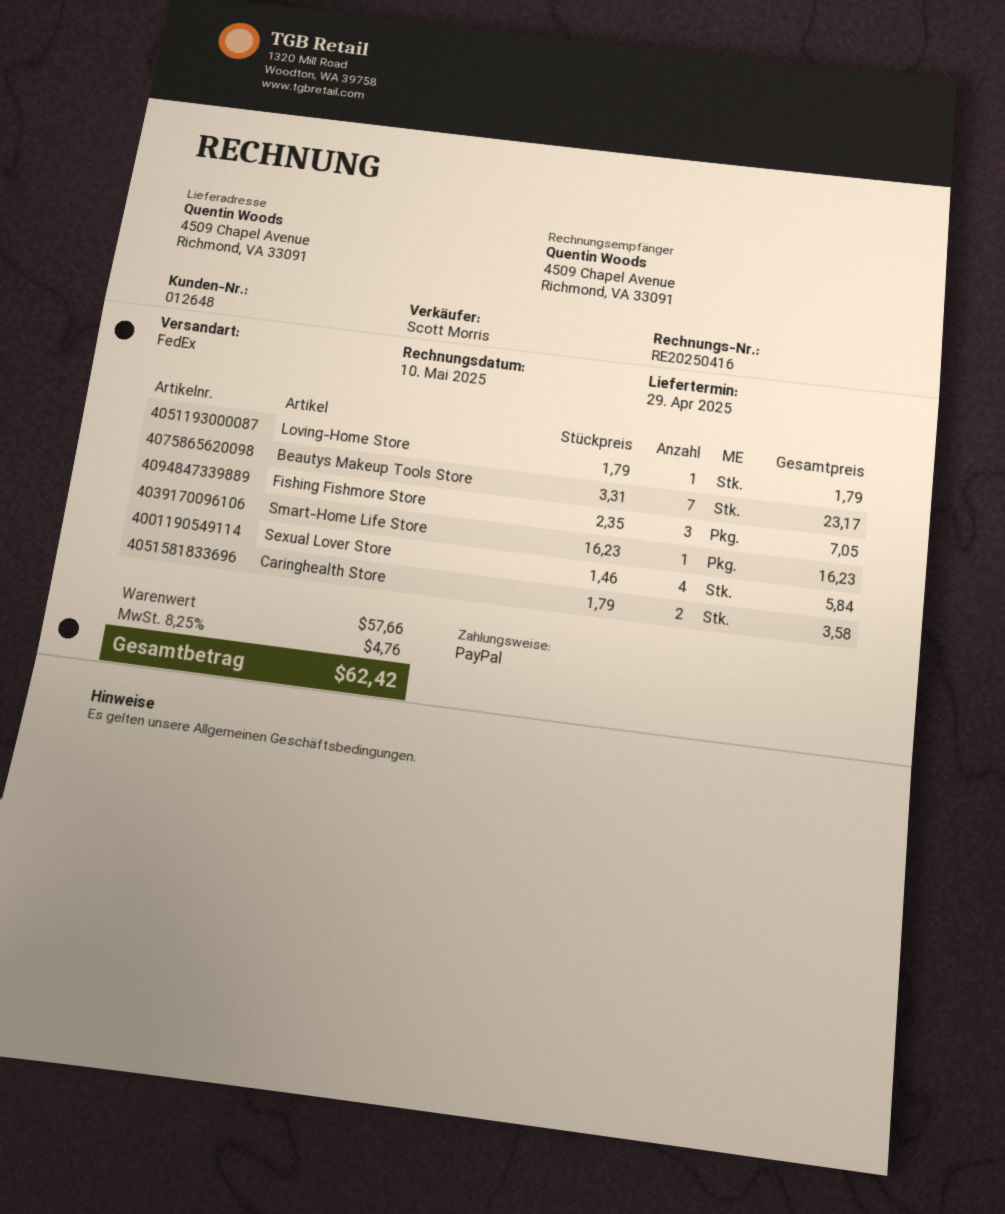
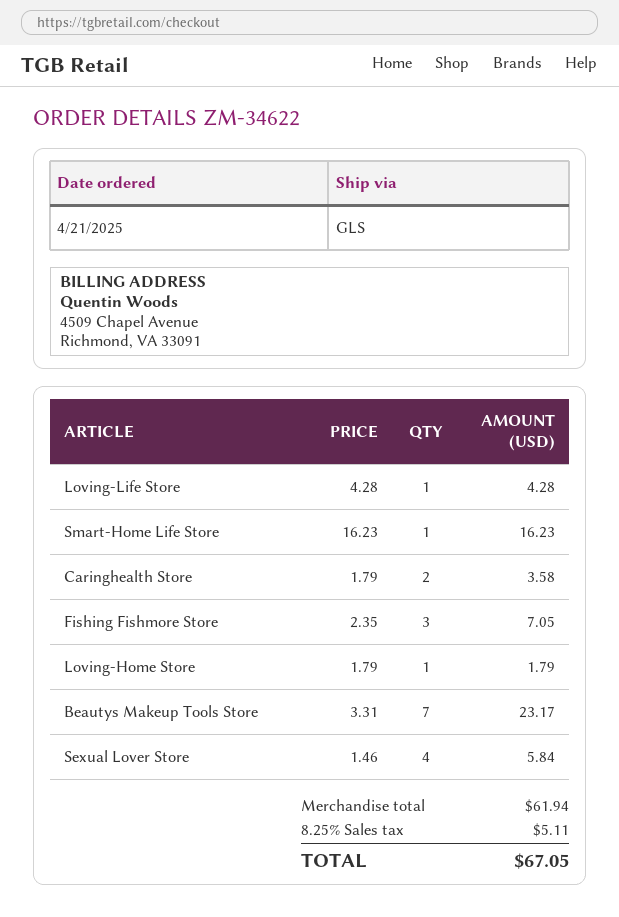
shipping method: FedEx -> GLS
Loving-Life Store: none -> 1 x 4.28 = 4.28
subtotal: 57.66 -> 61.94
tax: 8.25% = 4.76 -> 8.25% = 5.11
total: 62.42 -> 67.05

